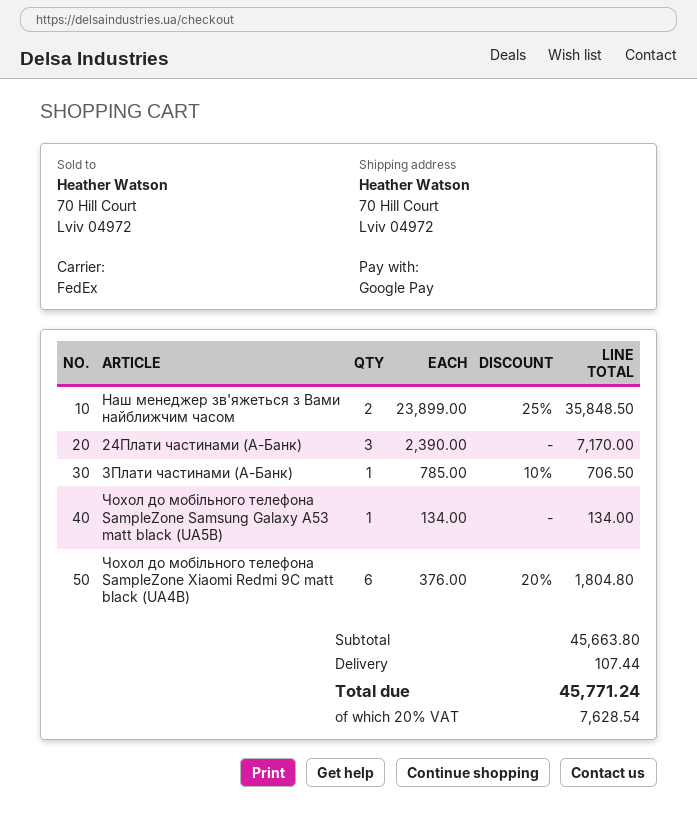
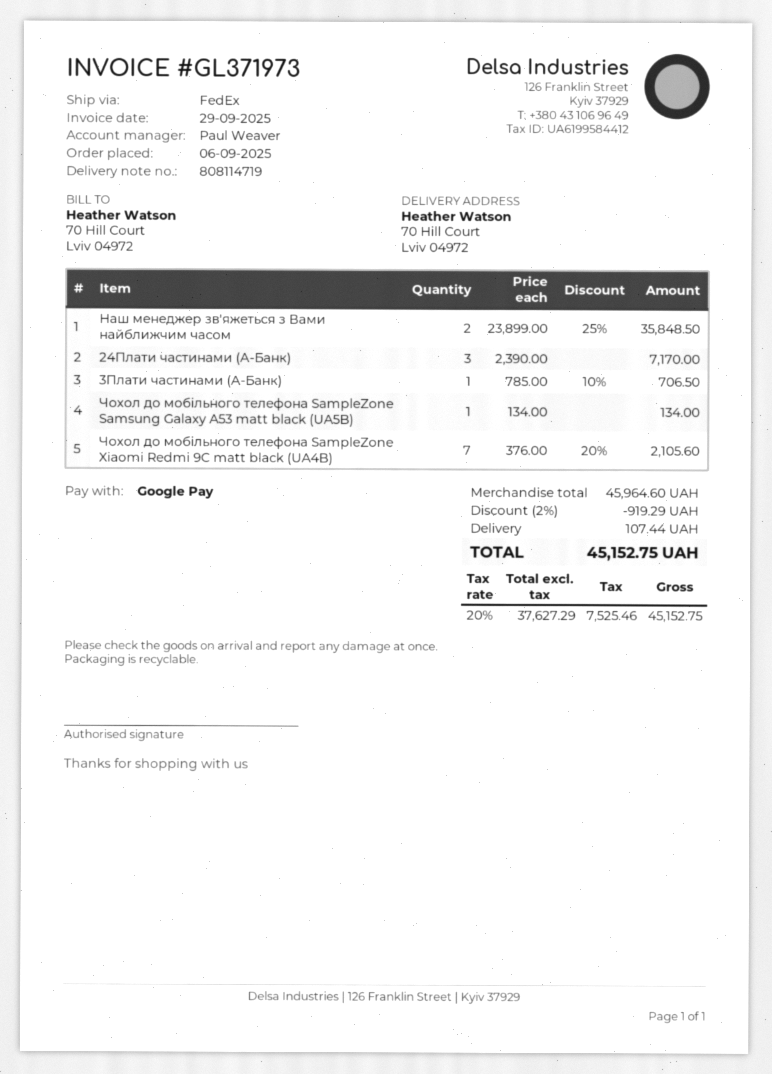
Чохол до мобільного телефона SampleZone Xiaomi Redmi 9C matt black (UA4B): 6 x 376.00 - 20% = 1804.80 -> 7 x 376.00 - 20% = 2105.60
subtotal: 45663.80 -> 45964.60
discount: none -> 2% = 919.29
tax: 20% = 7628.54 -> 20% = 7525.46
total: 45771.24 -> 45152.75

